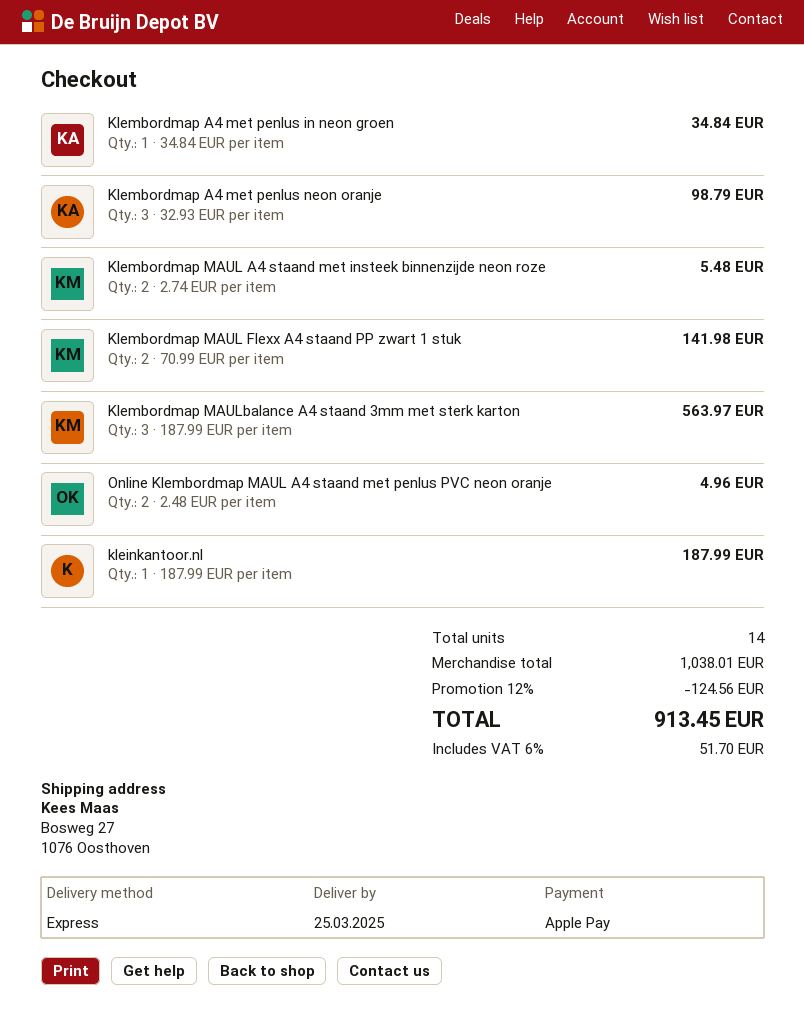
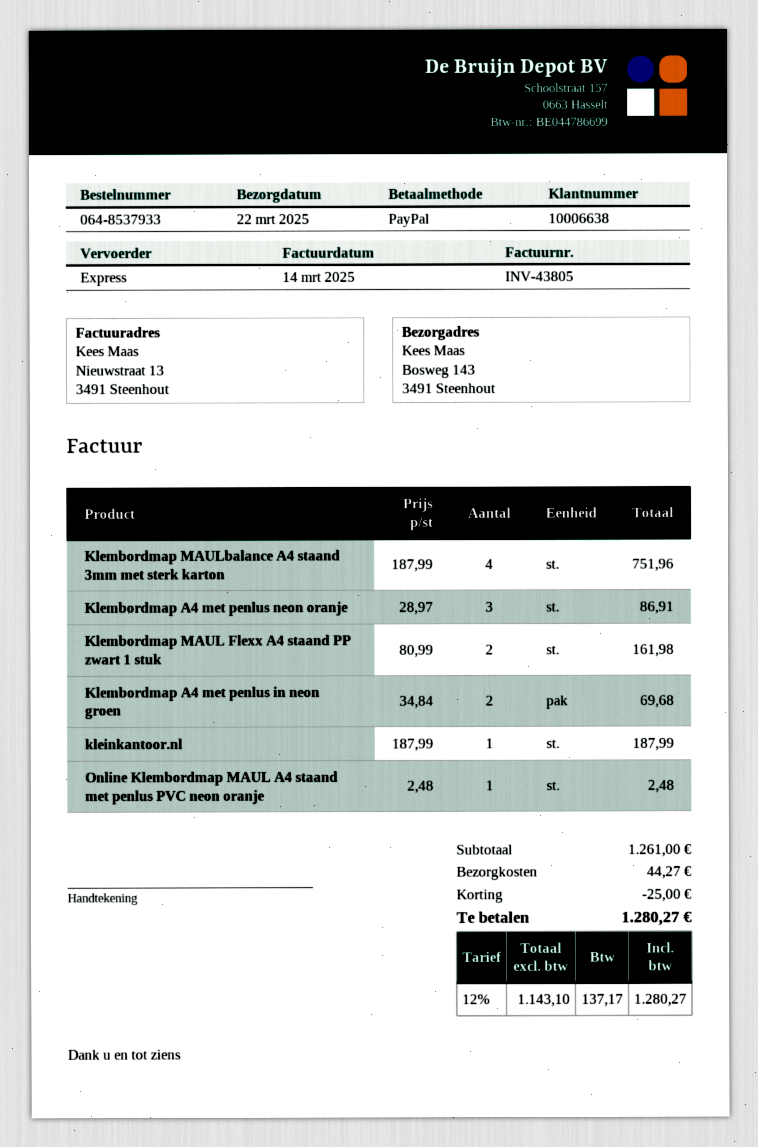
delivery date: 2025-03-25 -> 2025-03-22
payment method: Apple Pay -> PayPal
ship to: Bosweg 27, 1076 Oosthoven -> Bosweg 143, 3491 Steenhout
Klembordmap A4 met penlus in neon groen: 1 x 34.84 = 34.84 -> 2 x 34.84 = 69.68
Klembordmap A4 met penlus neon oranje: 3 x 32.93 = 98.79 -> 3 x 28.97 = 86.91
Klembordmap MAUL A4 staand met insteek binnenzijde neon roze: 2 x 2.74 = 5.48 -> none
Klembordmap MAUL Flexx A4 staand PP zwart 1 stuk: 2 x 70.99 = 141.98 -> 2 x 80.99 = 161.98
Klembordmap MAULbalance A4 staand 3mm met sterk karton: 3 x 187.99 = 563.97 -> 4 x 187.99 = 751.96
Online Klembordmap MAUL A4 staand met penlus PVC neon oranje: 2 x 2.48 = 4.96 -> 1 x 2.48 = 2.48
subtotal: 1038.01 -> 1261.00
discount: 124.56 -> 25.00
shipping: none -> 44.27
tax: 6% = 51.70 -> 12% = 137.17
total: 913.45 -> 1280.27

